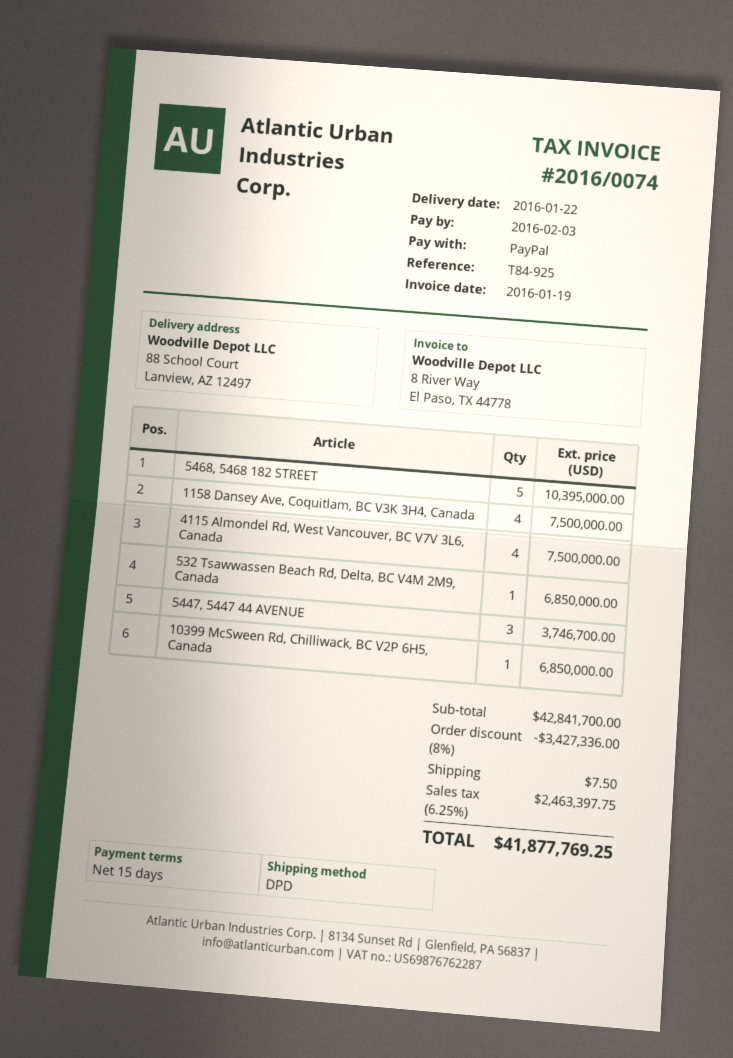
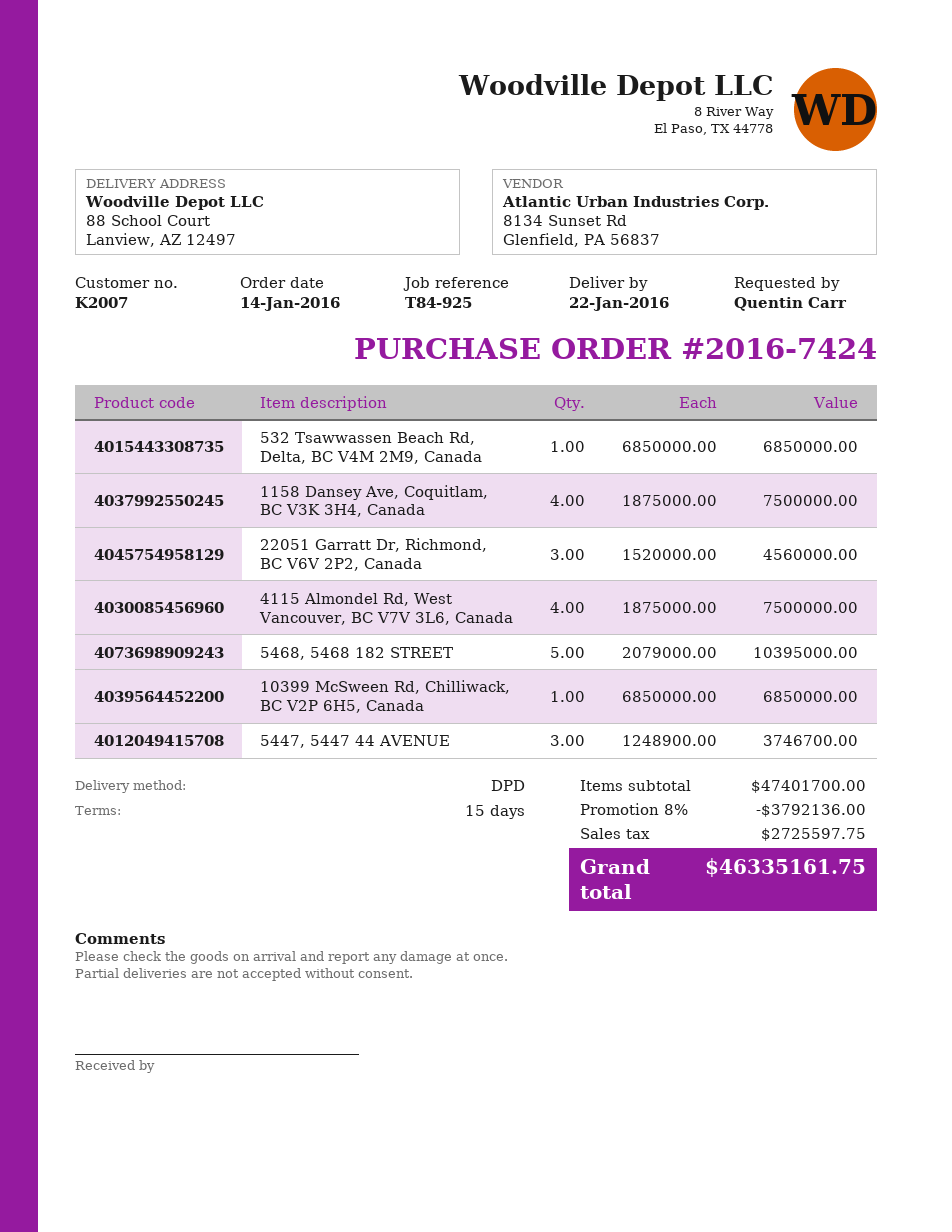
22051 Garratt Dr, Richmond, BC V6V 2P2, Canada: none -> 3 for 4560000.00
subtotal: 42841700.00 -> 47401700.00
discount: 8% = 3427336.00 -> 8% = 3792136.00
shipping: 7.50 -> none
tax: 2463397.75 -> 2725597.75
total: 41877769.25 -> 46335161.75

